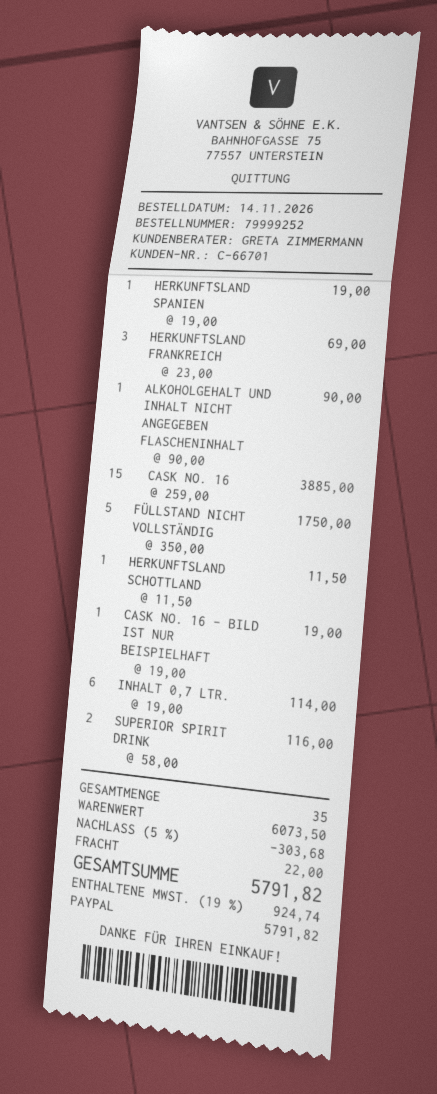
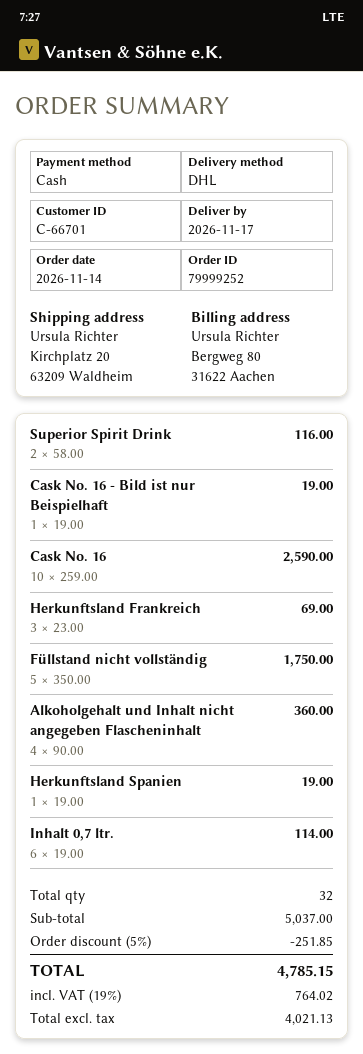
payment method: PayPal -> cash
ALKOHOLGEHALT UND INHALT NICHT ANGEGEBEN FLASCHENINHALT: 1 x 90.00 = 90.00 -> 4 x 90.00 = 360.00
CASK NO. 16: 15 x 259.00 = 3885.00 -> 10 x 259.00 = 2590.00
HERKUNFTSLAND SCHOTTLAND: 1 x 11.50 = 11.50 -> none
total quantity: 35 -> 32
subtotal: 6073.50 -> 5037.00
discount: 5% = 303.68 -> 5% = 251.85
shipping: 22.00 -> none
tax: 19% = 924.74 -> 19% = 764.02
total: 5791.82 -> 4785.15

